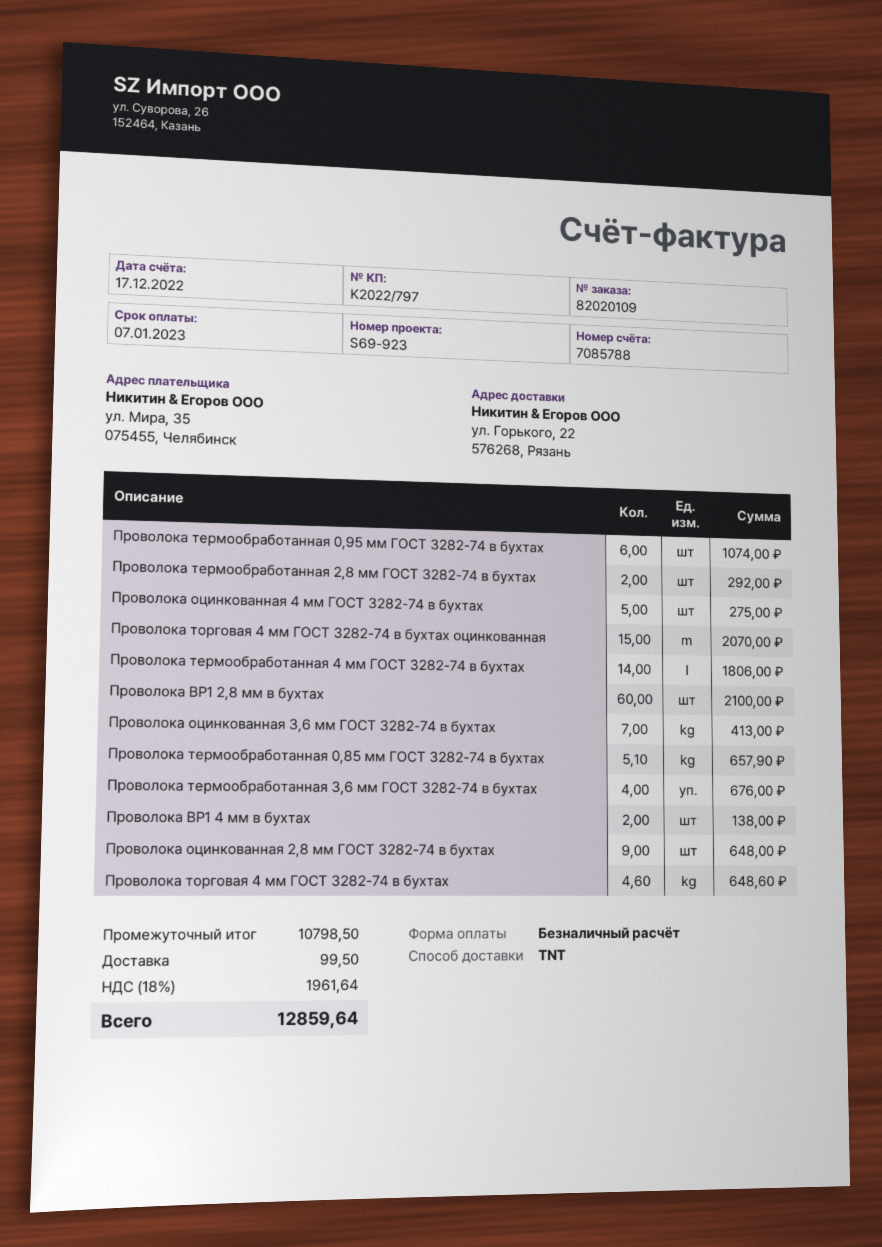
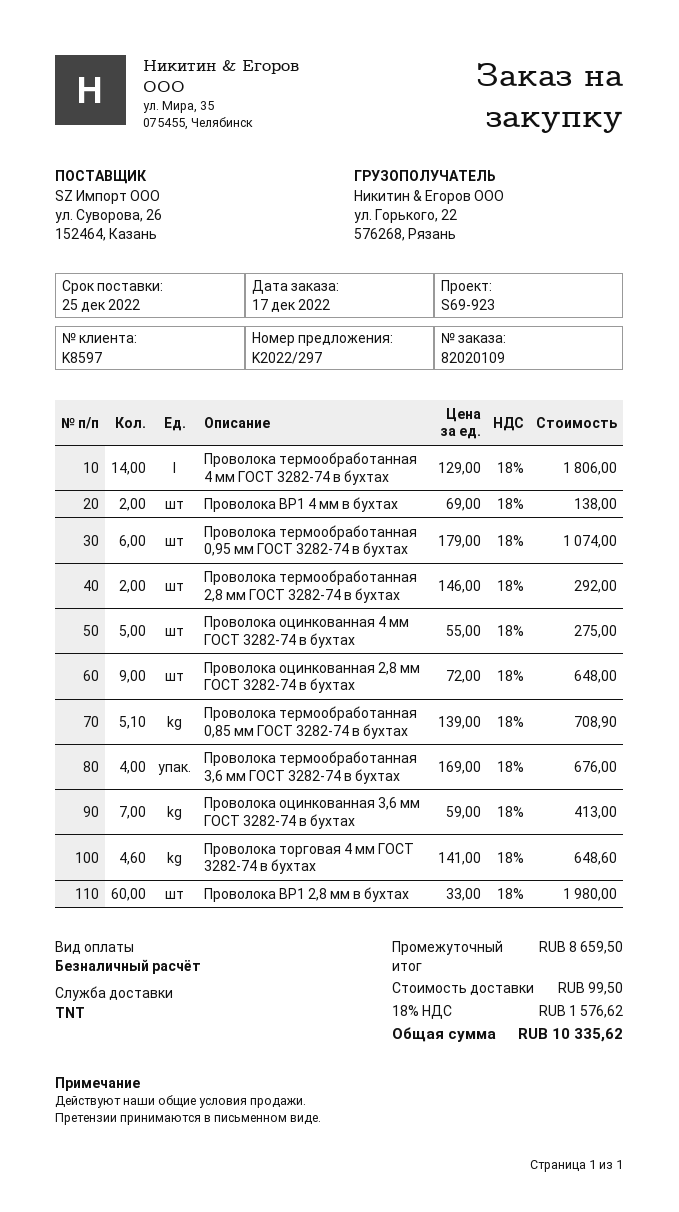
quote number: K2022/797 -> K2022/297
Проволока торговая 4 мм ГОСТ 3282-74 в бухтах оцинкованная: 15 for 2070.00 -> none
Проволока ВР1 2,8 мм в бухтах: 60 for 2100.00 -> 60 for 1980.00
Проволока термообработанная 0,85 мм ГОСТ 3282-74 в бухтах: 5.1 for 657.90 -> 5.1 for 708.90
subtotal: 10798.50 -> 8659.50
tax: 18% = 1961.64 -> 18% = 1576.62
total: 12859.64 -> 10335.62

